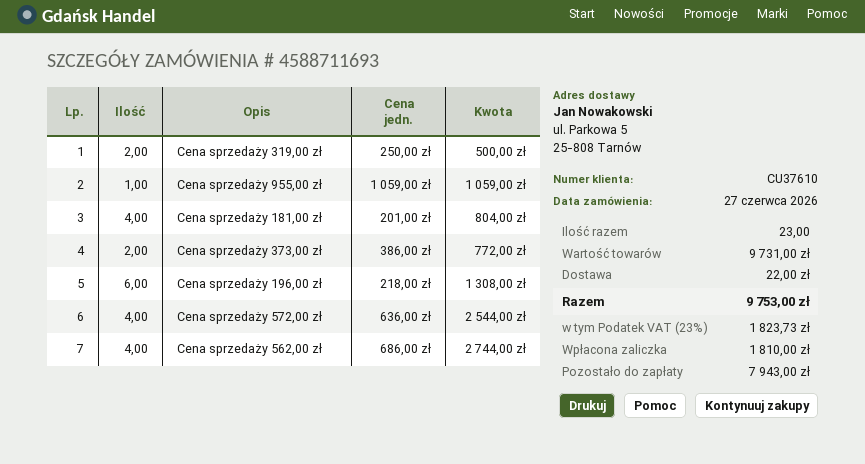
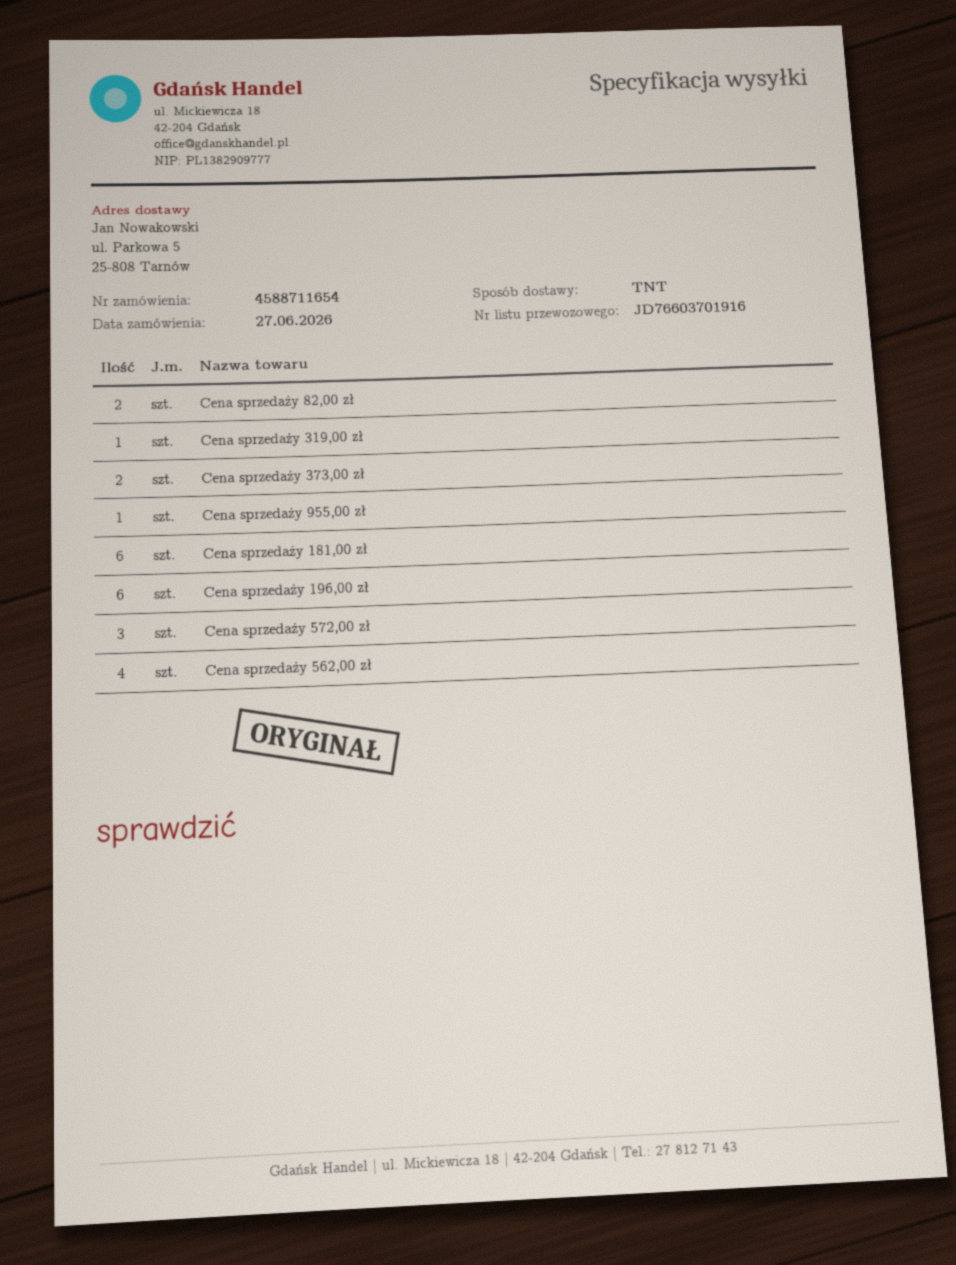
order number: 4588711693 -> 4588711654
Cena sprzedaży 319,00 zł: 2 -> 1
Cena sprzedaży 181,00 zł: 4 -> 6
Cena sprzedaży 572,00 zł: 4 -> 3
Cena sprzedaży 82,00 zł: none -> 2

